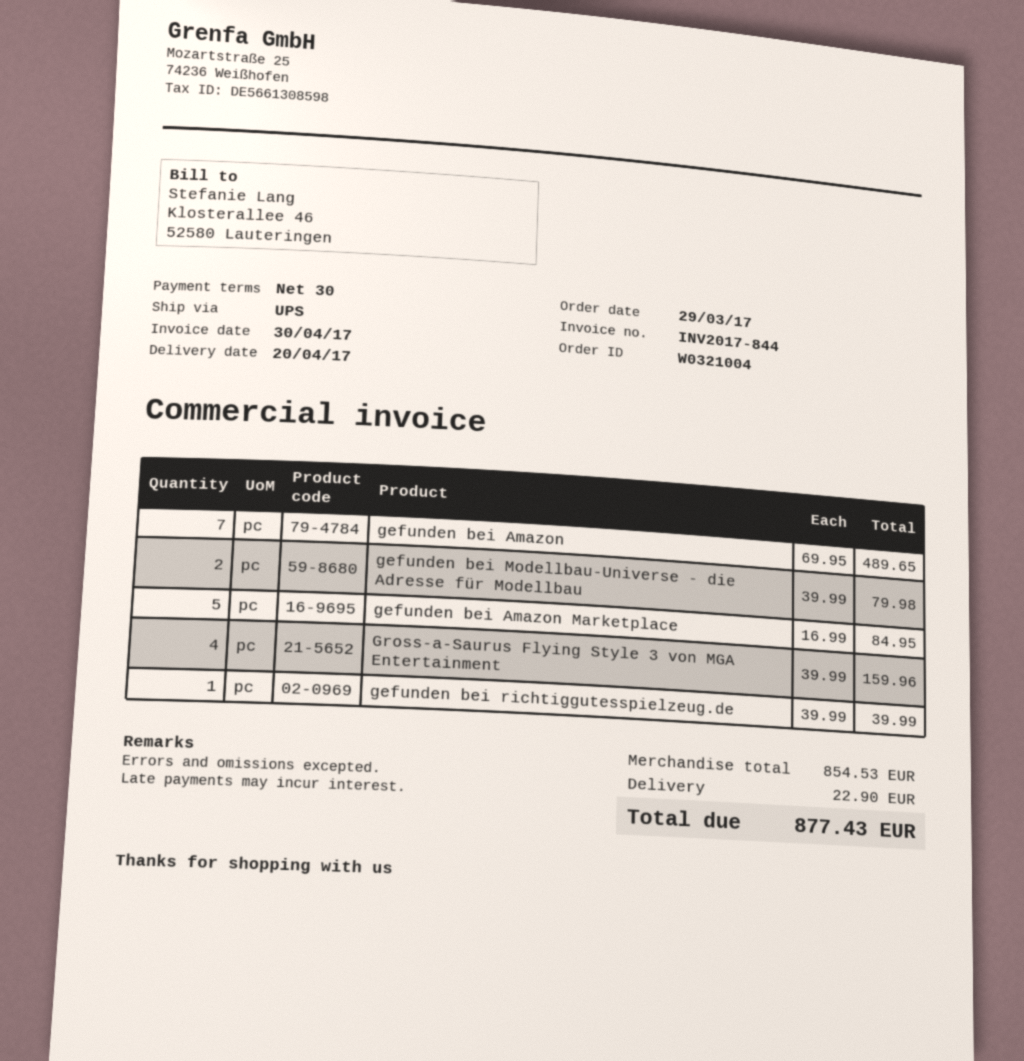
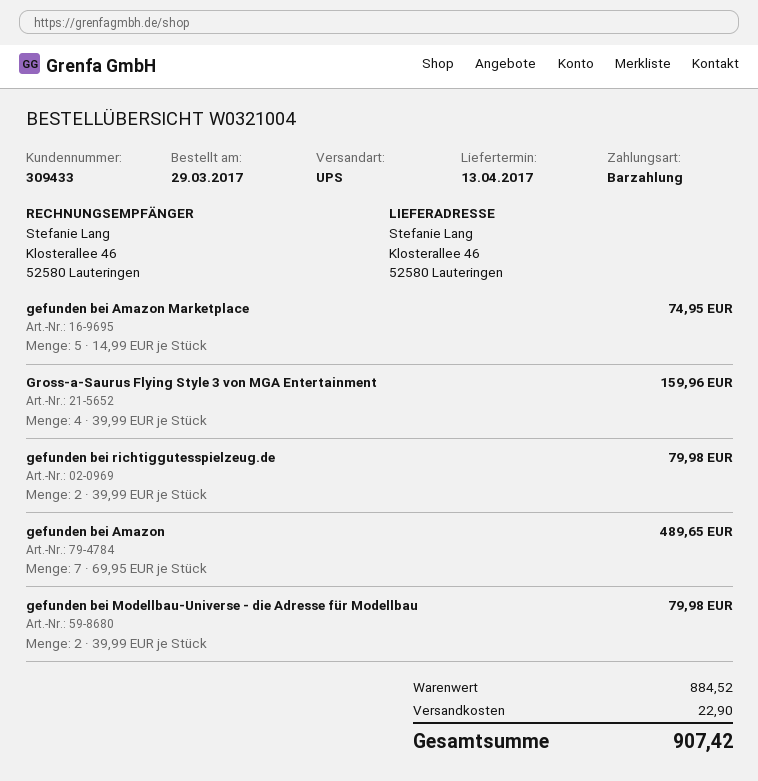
delivery date: 2017-04-20 -> 2017-04-13
gefunden bei Amazon Marketplace: 5 x 16.99 = 84.95 -> 5 x 14.99 = 74.95
gefunden bei richtiggutesspielzeug.de: 1 x 39.99 = 39.99 -> 2 x 39.99 = 79.98
subtotal: 854.53 -> 884.52
total: 877.43 -> 907.42

